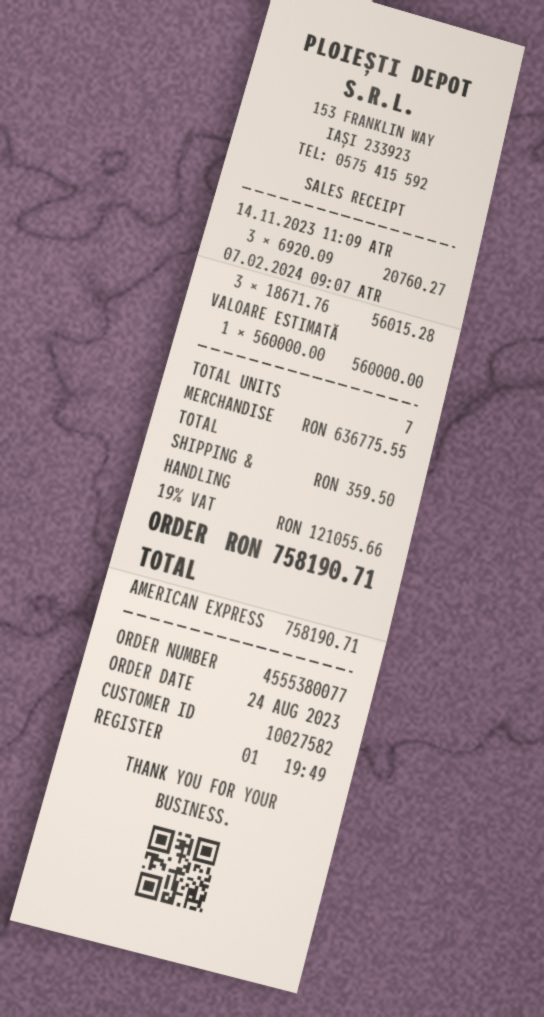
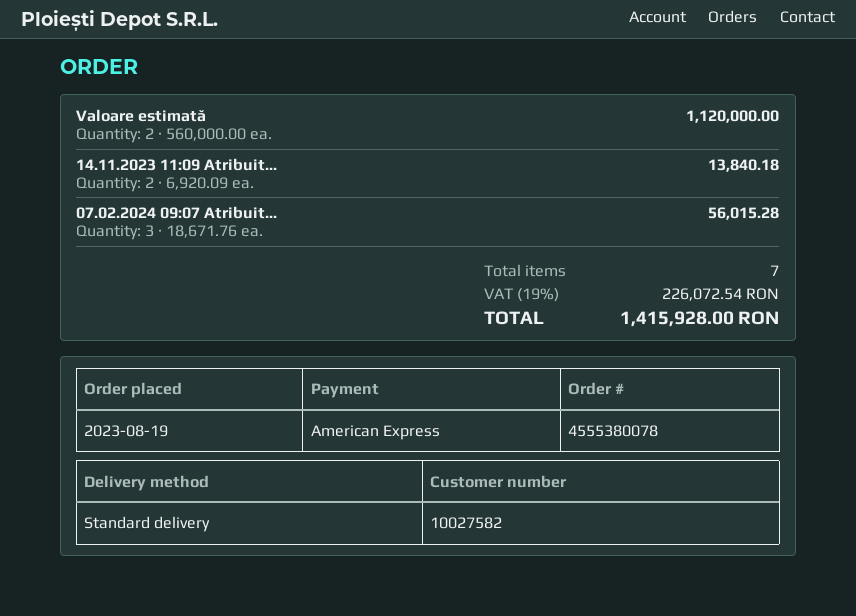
order number: 4555380077 -> 4555380078
order date: 2023-08-24 -> 2023-08-19
14.11.2023 11:09 ATR: 3 x 6920.09 = 20760.27 -> 2 x 6920.09 = 13840.18
VALOARE ESTIMATĂ: 1 x 560000.00 = 560000.00 -> 2 x 560000.00 = 1120000.00
shipping: 359.50 -> none
tax: 19% = 121055.66 -> 19% = 226072.54
total: 758190.71 -> 1415928.00

